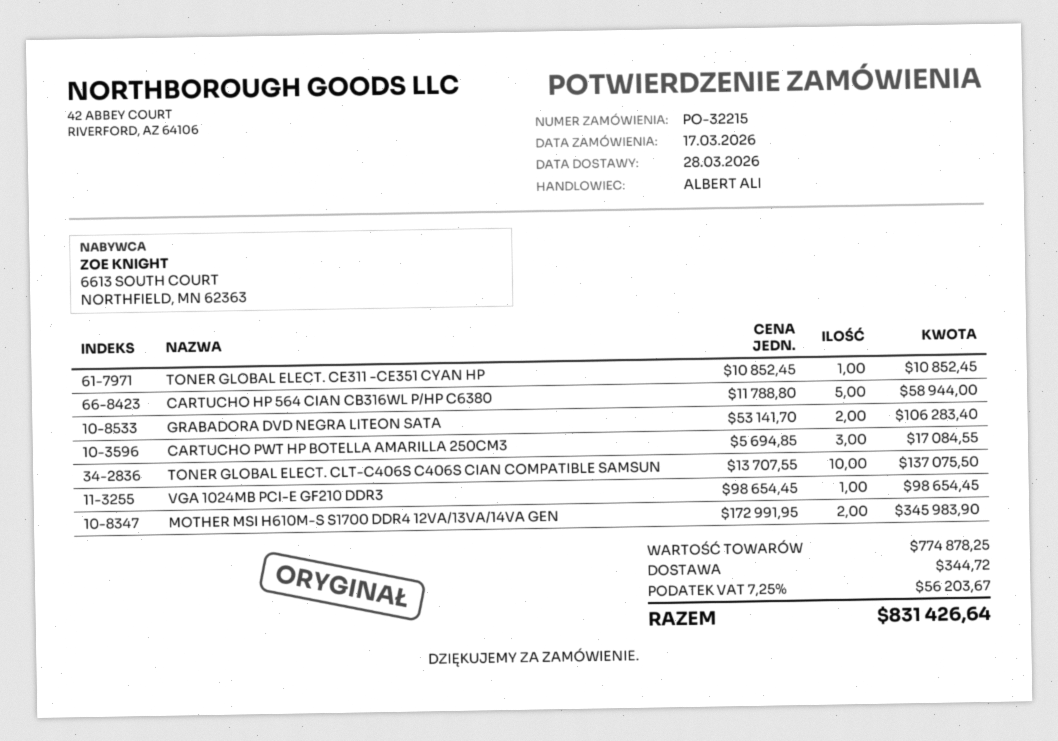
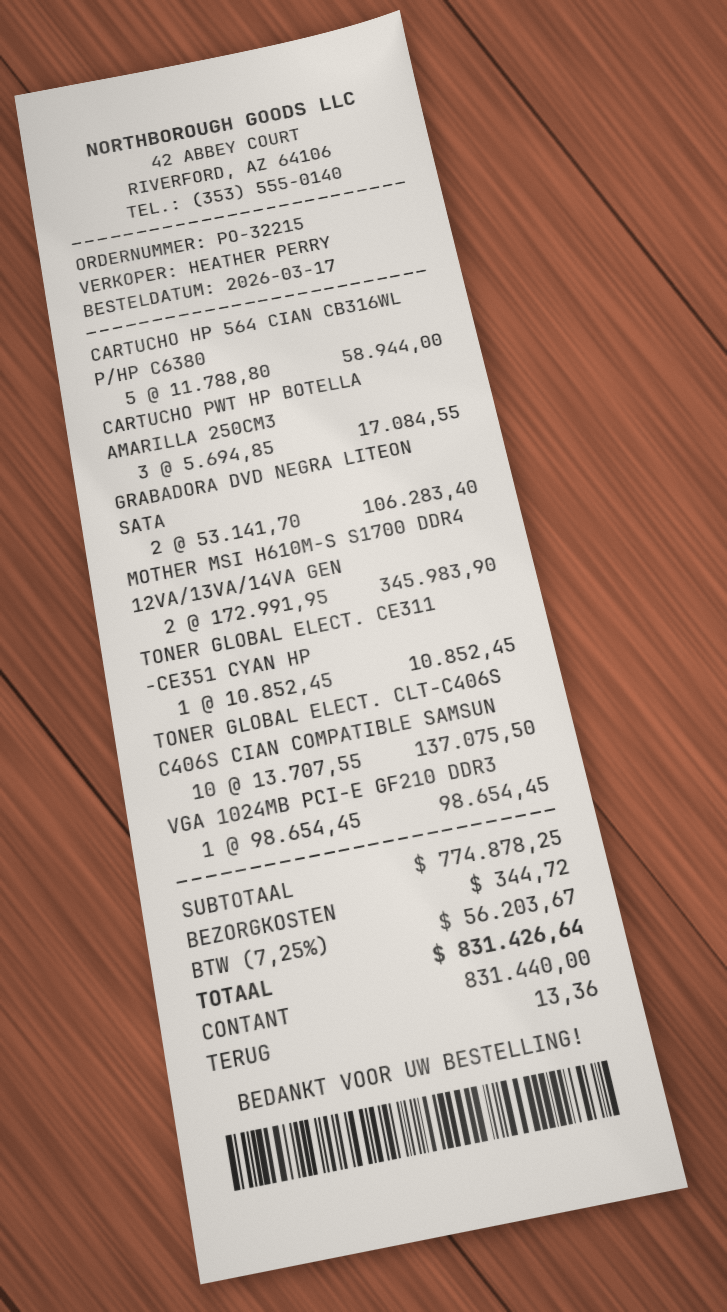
sales rep: ALBERT ALI -> HEATHER PERRY

